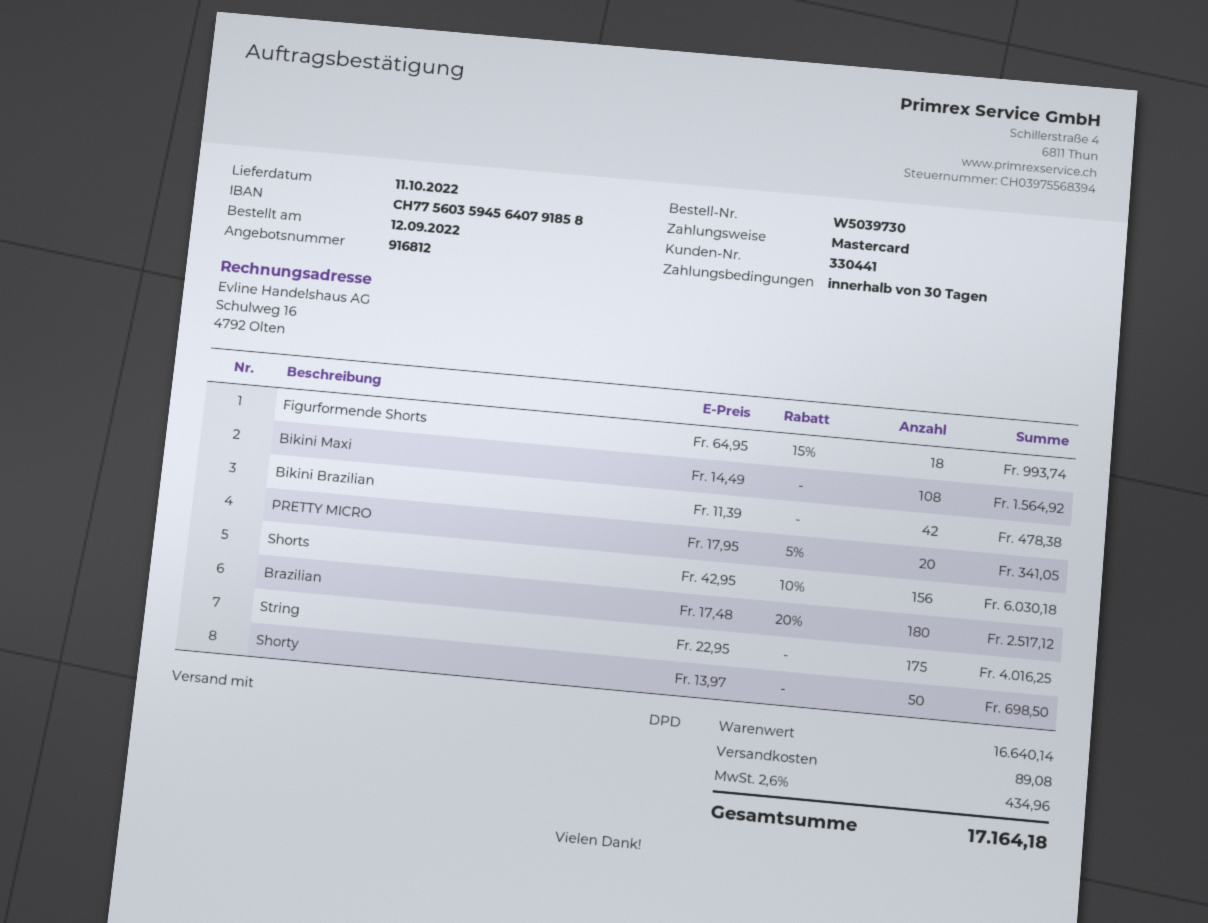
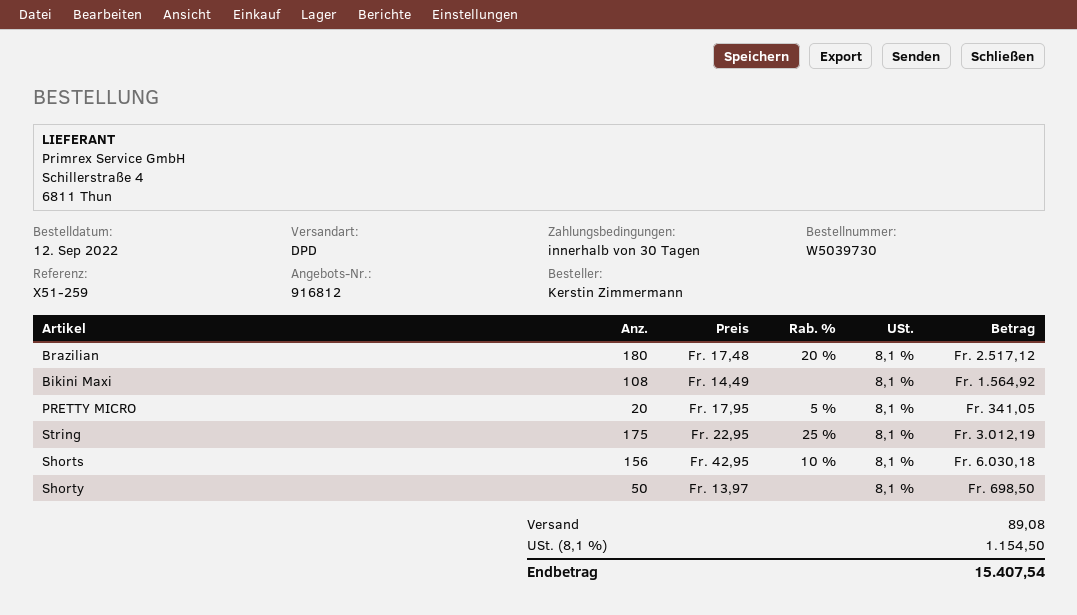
Figurformende Shorts: 18 x 64.95 - 15% = 993.74 -> none
Bikini Brazilian: 42 x 11.39 = 478.38 -> none
String: 175 x 22.95 = 4016.25 -> 175 x 22.95 - 25% = 3012.19
tax: 2.6% = 434.96 -> 8.1% = 1154.50
total: 17164.18 -> 15407.54

